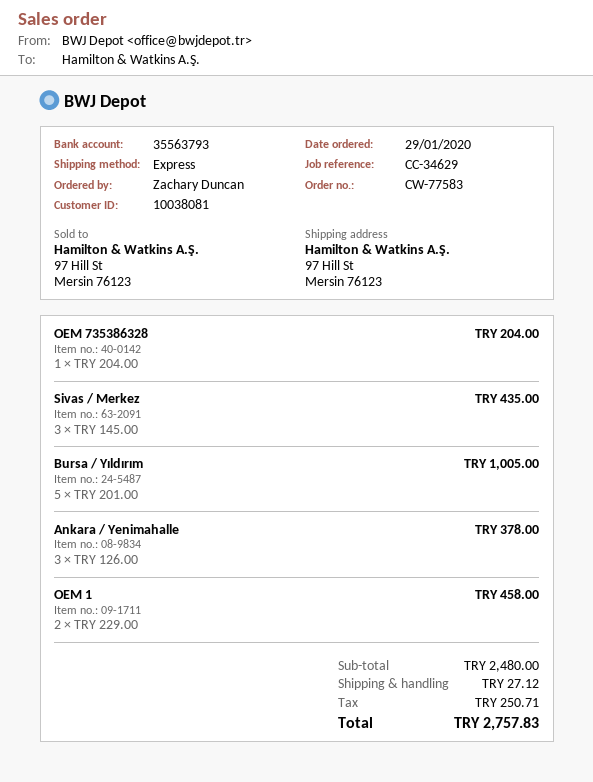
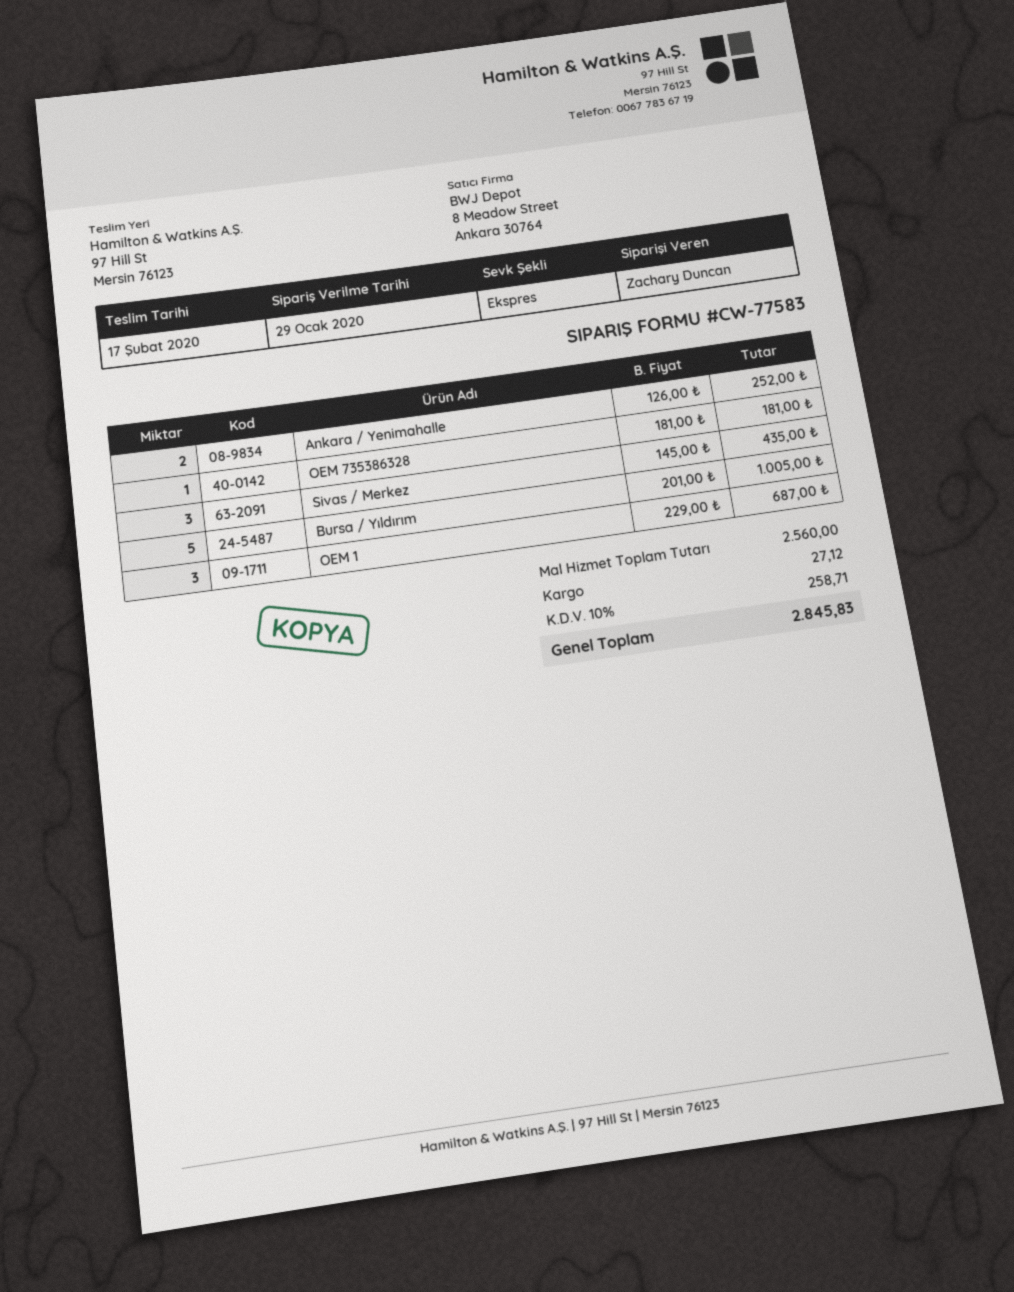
OEM 735386328: 1 x 204.00 = 204.00 -> 1 x 181.00 = 181.00
Ankara / Yenimahalle: 3 x 126.00 = 378.00 -> 2 x 126.00 = 252.00
OEM 1: 2 x 229.00 = 458.00 -> 3 x 229.00 = 687.00
subtotal: 2480.00 -> 2560.00
tax: 250.71 -> 258.71
total: 2757.83 -> 2845.83

